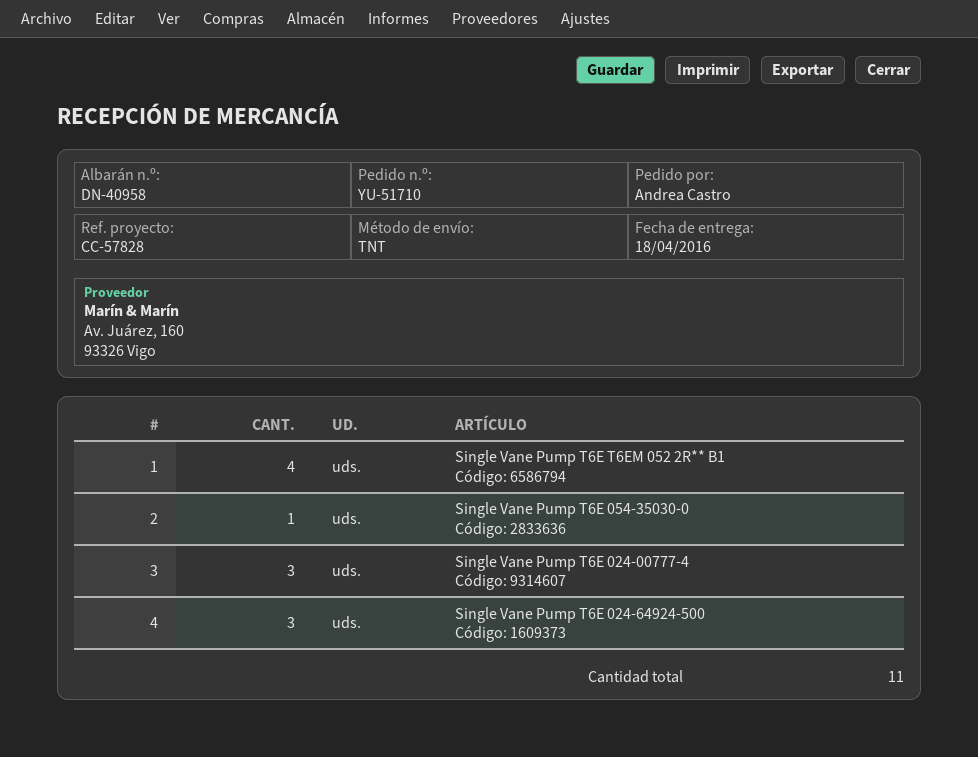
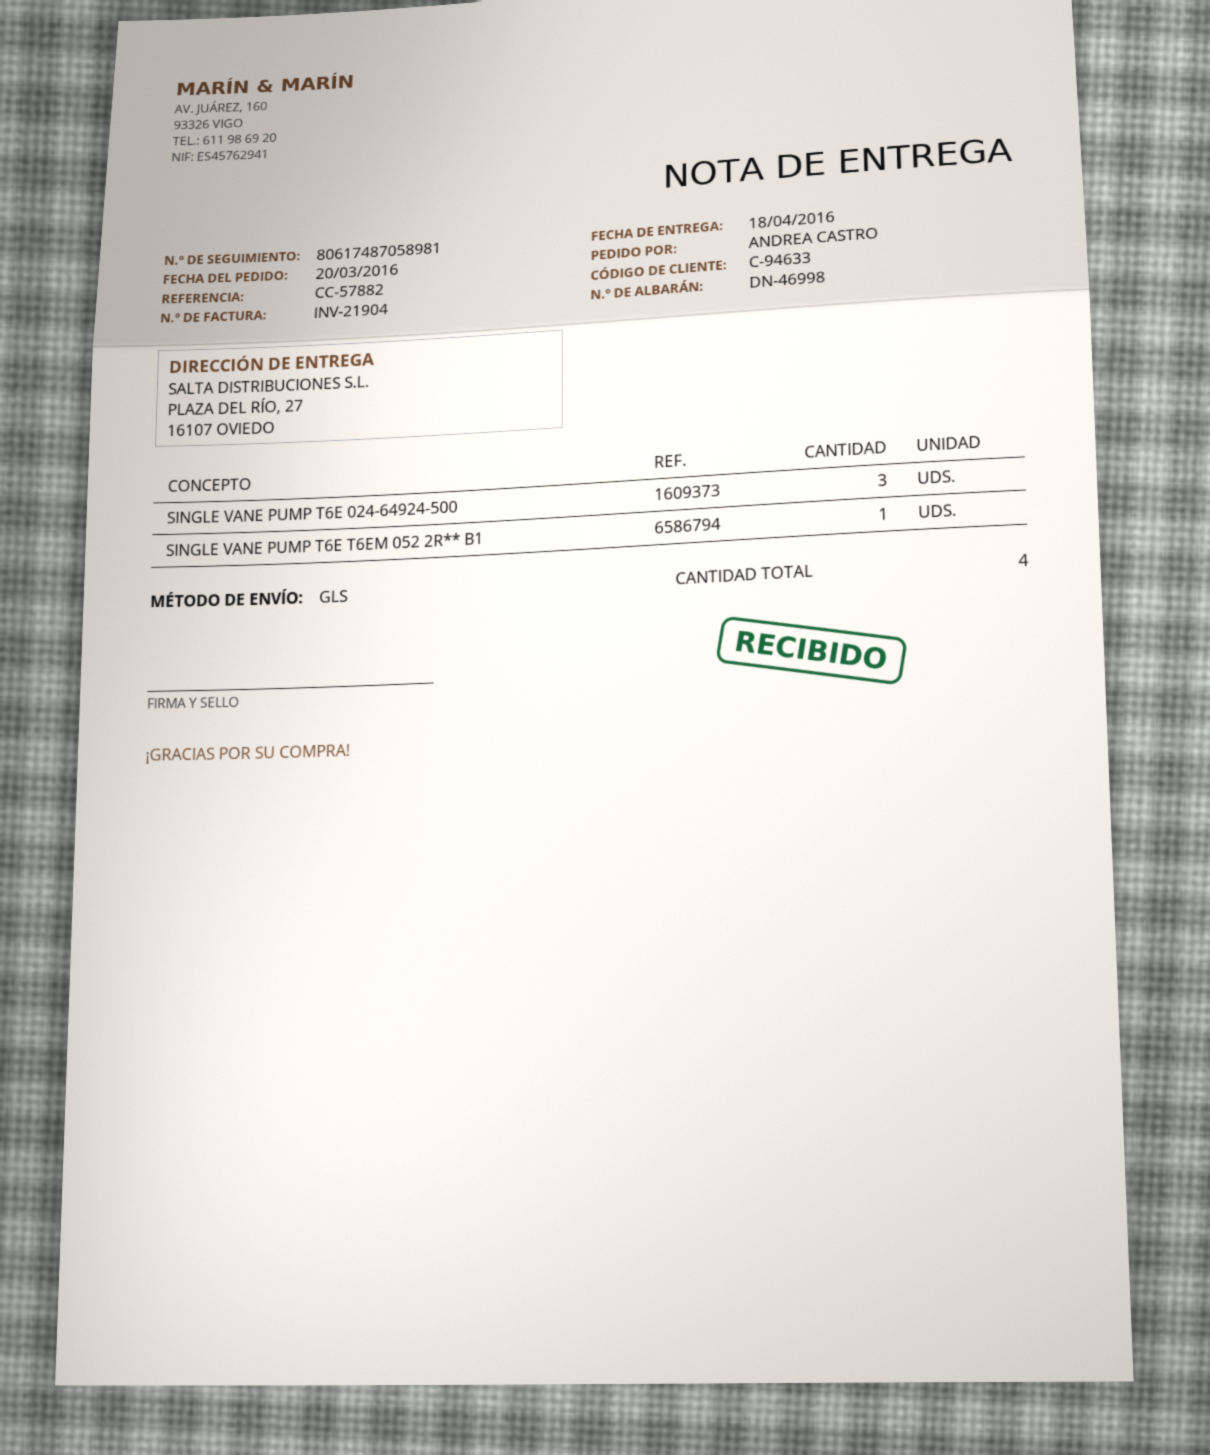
delivery note number: DN-40958 -> DN-46998
reference: CC-57828 -> CC-57882
shipping method: TNT -> GLS
Single Vane Pump T6E T6EM 052 2R** B1: 4 -> 1
Single Vane Pump T6E 054-35030-0: 1 -> none
Single Vane Pump T6E 024-00777-4: 3 -> none
total quantity: 11 -> 4

